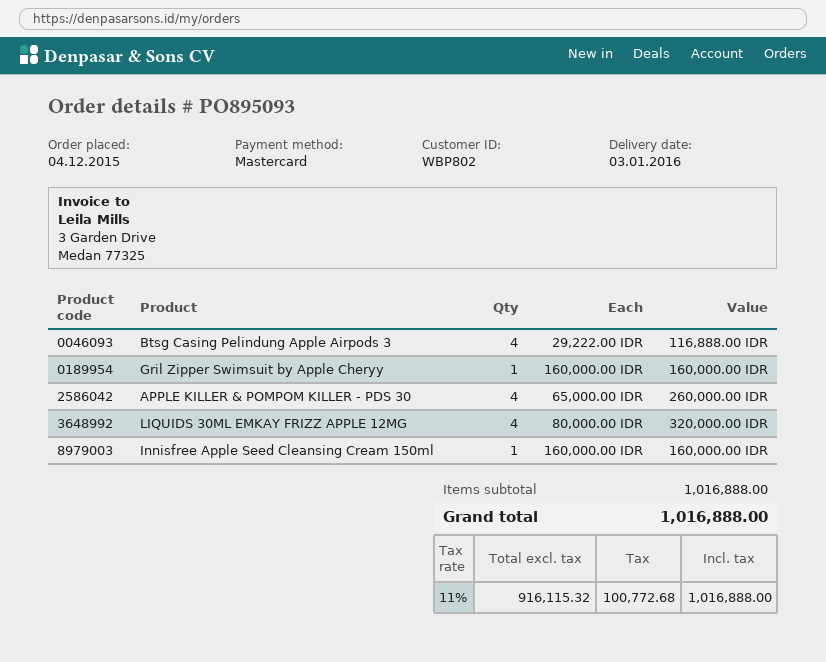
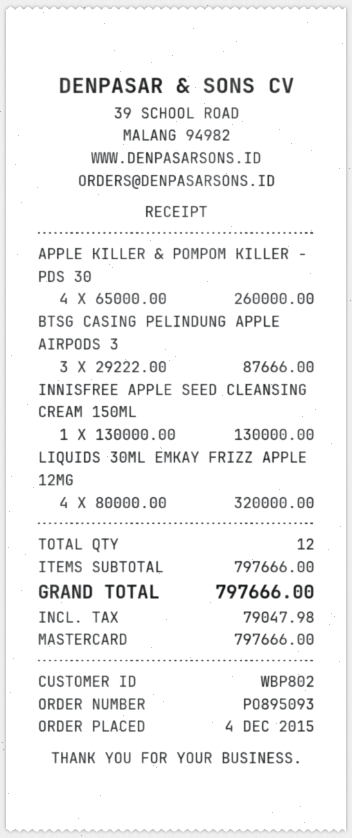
Btsg Casing Pelindung Apple Airpods 3: 4 x 29222.00 = 116888.00 -> 3 x 29222.00 = 87666.00
Gril Zipper Swimsuit by Apple Cheryy: 1 x 160000.00 = 160000.00 -> none
Innisfree Apple Seed Cleansing Cream 150ml: 1 x 160000.00 = 160000.00 -> 1 x 130000.00 = 130000.00
subtotal: 1016888.00 -> 797666.00
tax: 100772.68 -> 79047.98
total: 1016888.00 -> 797666.00

